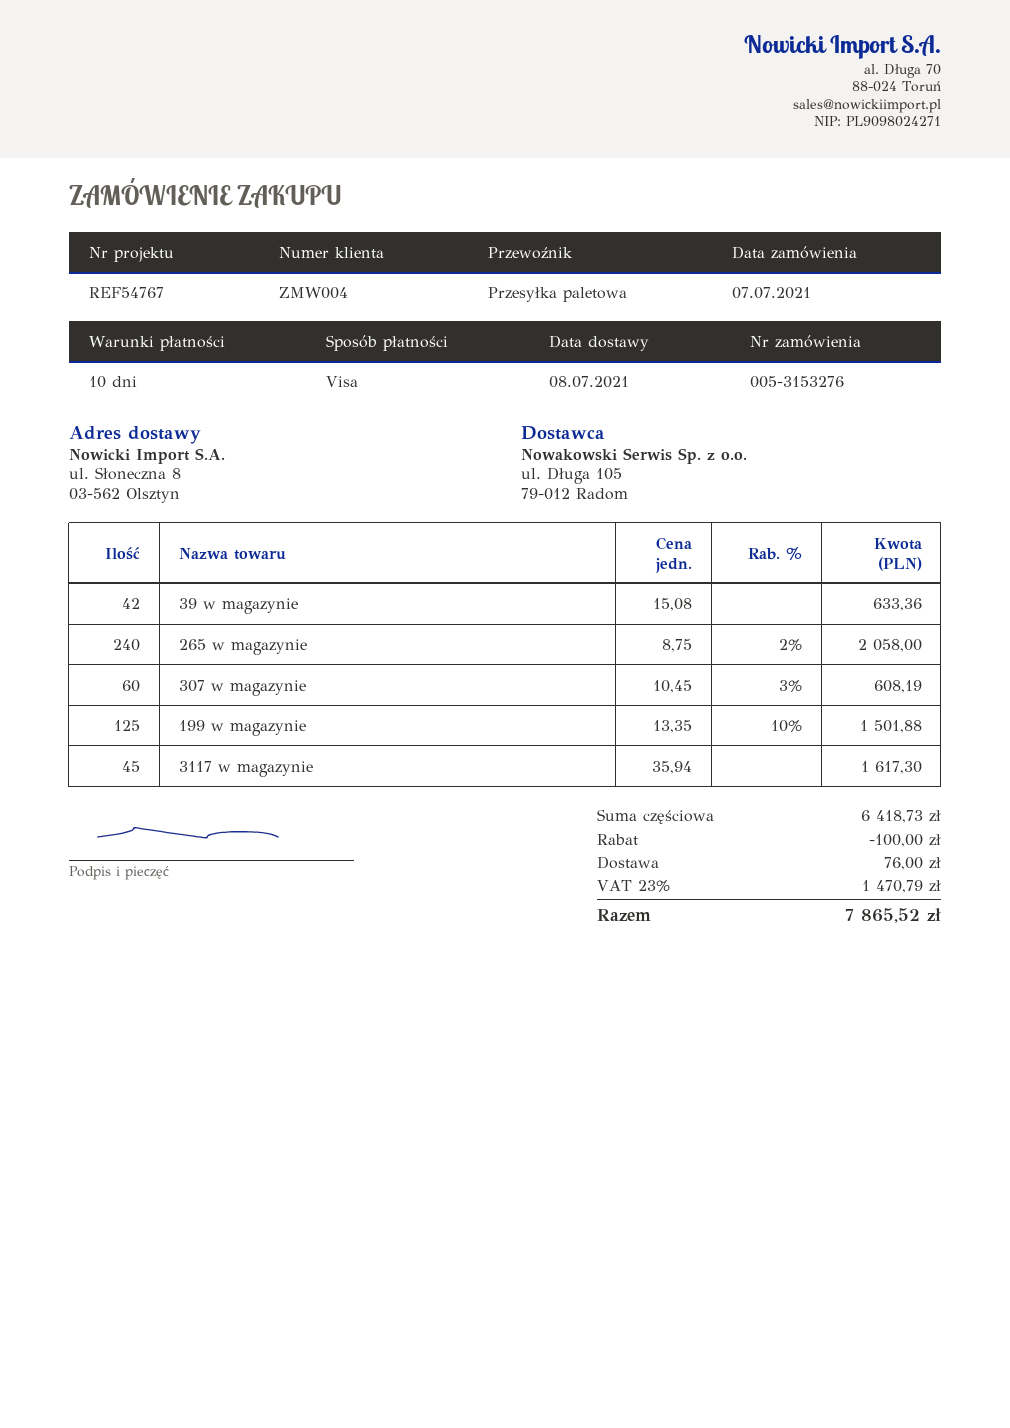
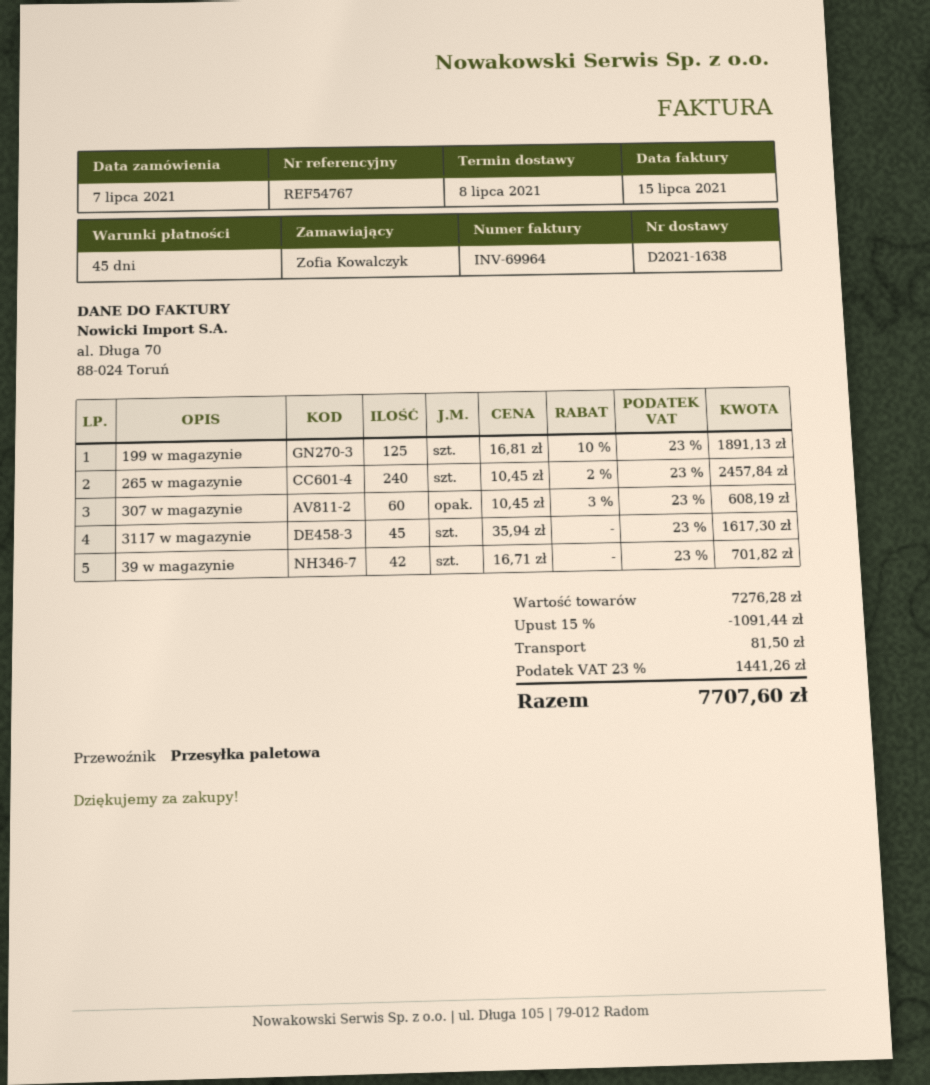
payment terms: 10 days -> 45 days
39 w magazynie: 42 x 15.08 = 633.36 -> 42 x 16.71 = 701.82
265 w magazynie: 240 x 8.75 - 2% = 2058.00 -> 240 x 10.45 - 2% = 2457.84
199 w magazynie: 125 x 13.35 - 10% = 1501.88 -> 125 x 16.81 - 10% = 1891.13
subtotal: 6418.73 -> 7276.28
discount: 100.00 -> 1091.44
shipping: 76.00 -> 81.50
tax: 23% = 1470.79 -> 23% = 1441.26
total: 7865.52 -> 7707.60

